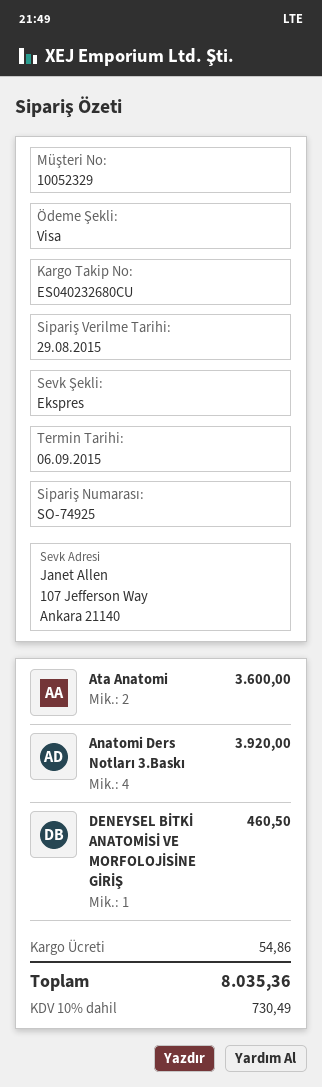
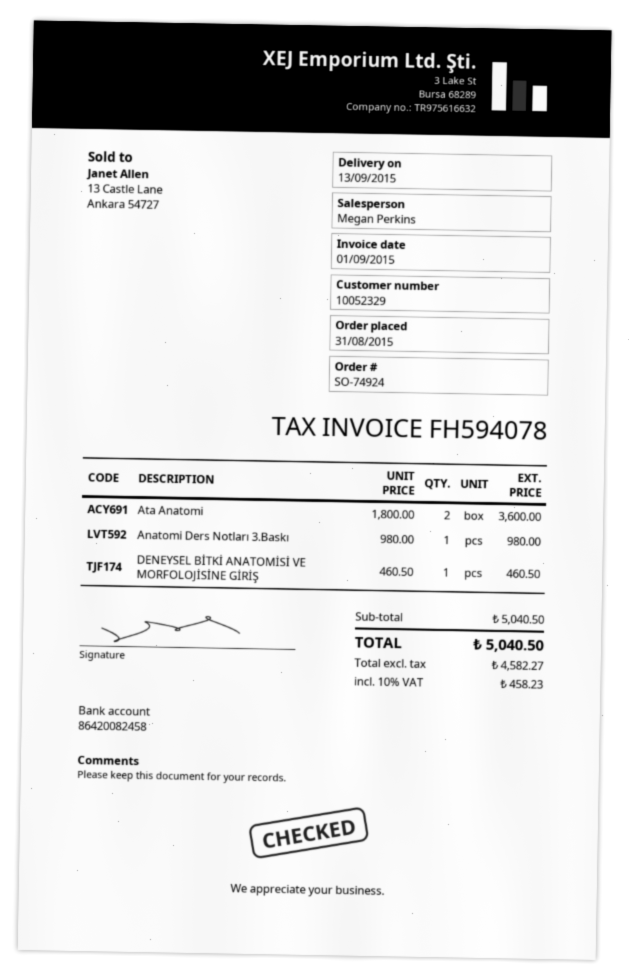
order number: SO-74925 -> SO-74924
order date: 2015-08-29 -> 2015-08-31
delivery date: 2015-09-06 -> 2015-09-13
Anatomi Ders Notları 3.Baskı: 4 for 3920.00 -> 1 for 980.00
shipping: 54.86 -> none
tax: 10% = 730.49 -> 10% = 458.23
total: 8035.36 -> 5040.50

